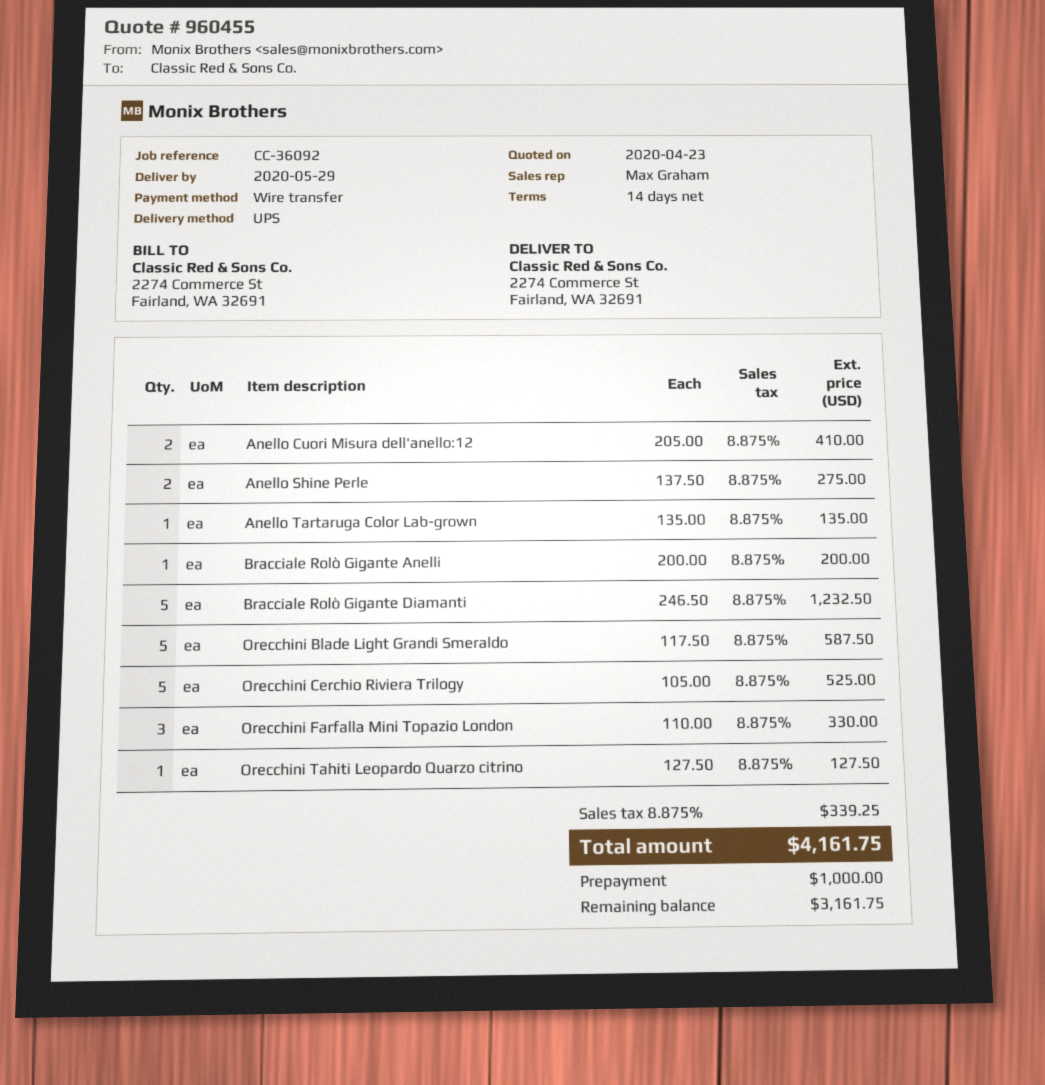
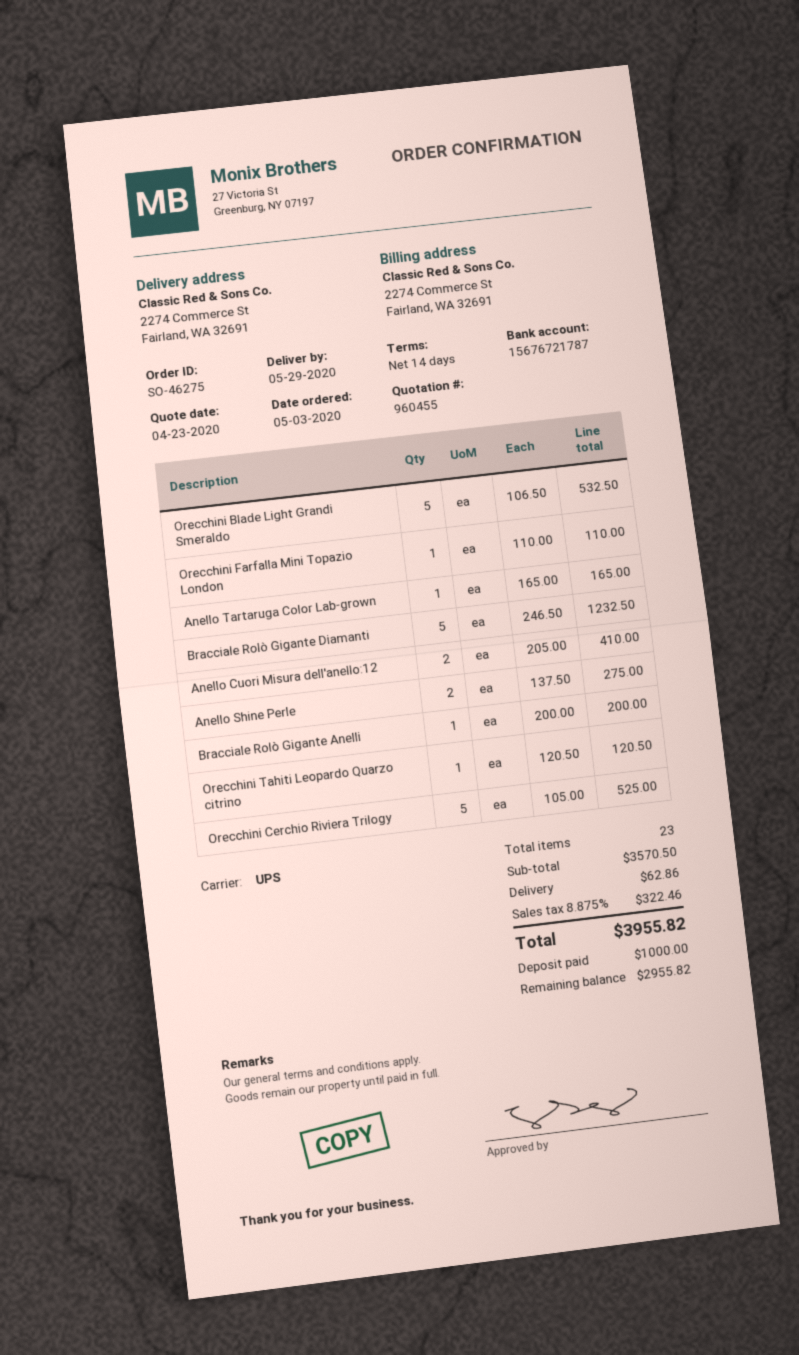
Anello Tartaruga Color Lab-grown: 1 x 135.00 = 135.00 -> 1 x 165.00 = 165.00
Orecchini Blade Light Grandi Smeraldo: 5 x 117.50 = 587.50 -> 5 x 106.50 = 532.50
Orecchini Farfalla Mini Topazio London: 3 x 110.00 = 330.00 -> 1 x 110.00 = 110.00
Orecchini Tahiti Leopardo Quarzo citrino: 1 x 127.50 = 127.50 -> 1 x 120.50 = 120.50
shipping: none -> 62.86
tax: 8.875% = 339.25 -> 8.875% = 322.46
total: 4161.75 -> 3955.82
balance: 3161.75 -> 2955.82

